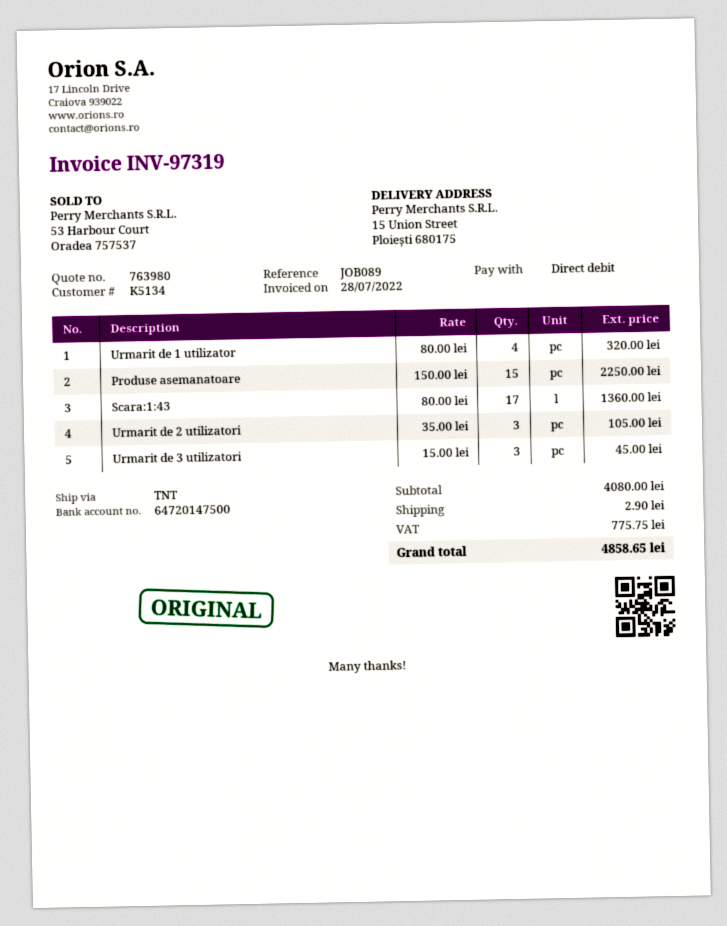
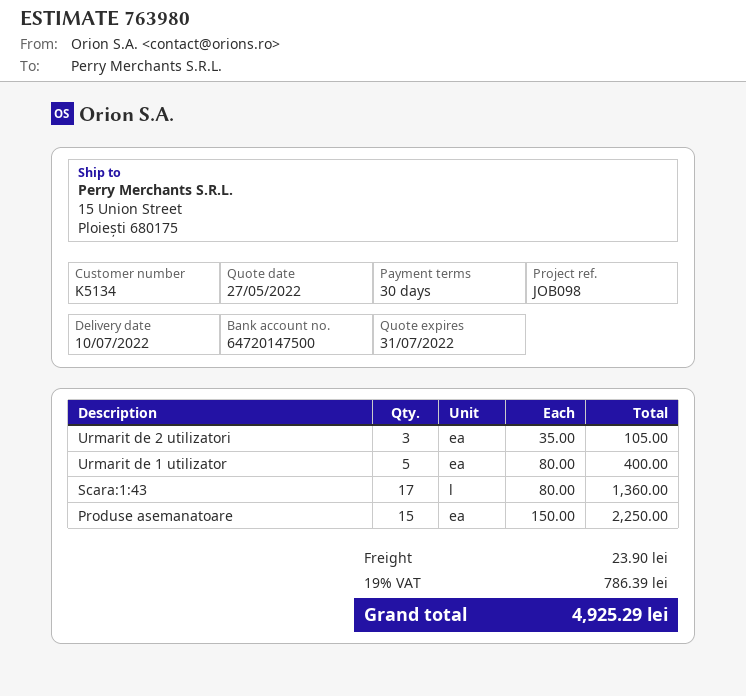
reference: JOB089 -> JOB098
Urmarit de 1 utilizator: 4 x 80.00 = 320.00 -> 5 x 80.00 = 400.00
Urmarit de 3 utilizatori: 3 x 15.00 = 45.00 -> none
shipping: 2.90 -> 23.90
tax: 775.75 -> 786.39
total: 4858.65 -> 4925.29

